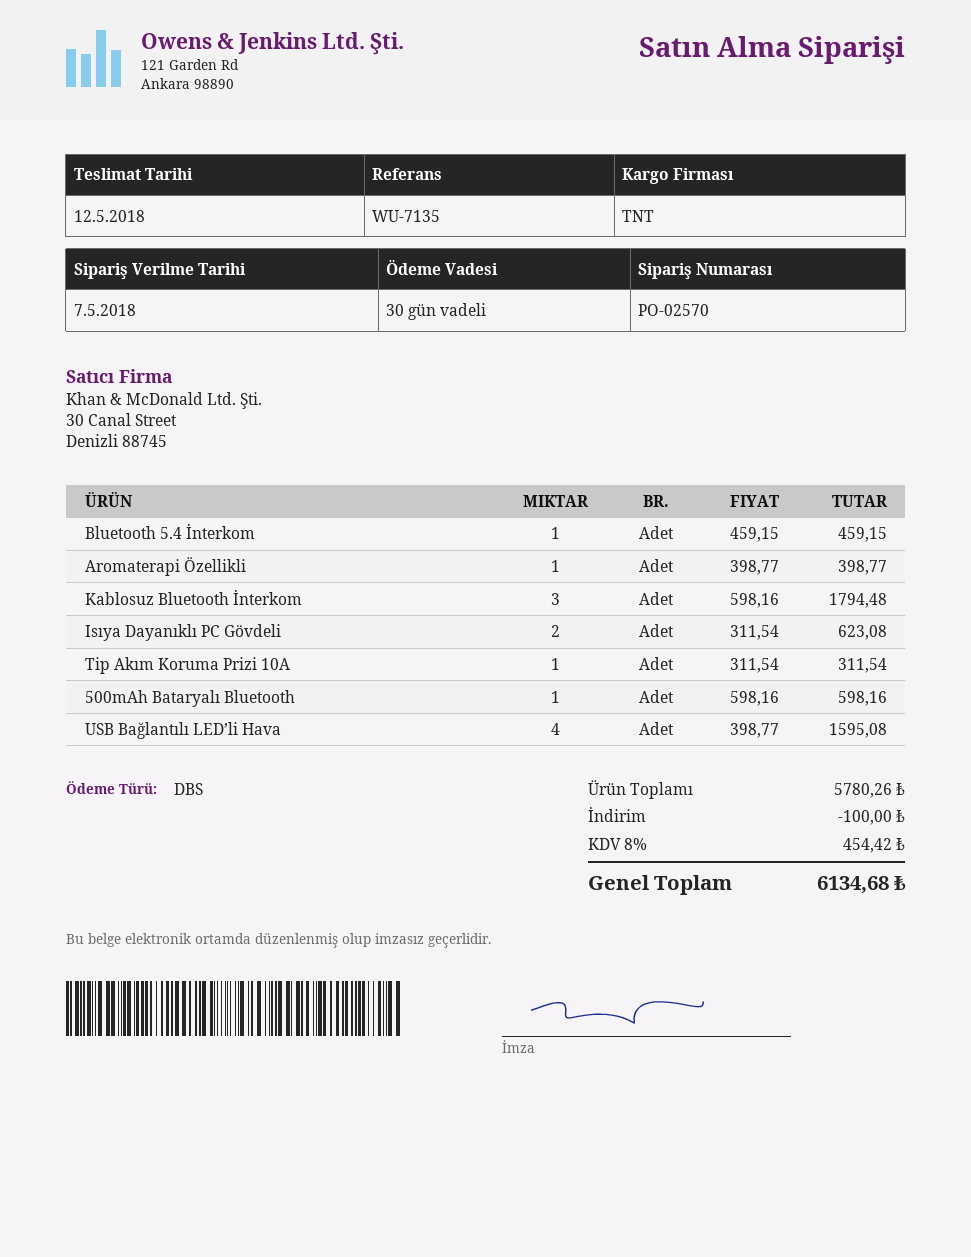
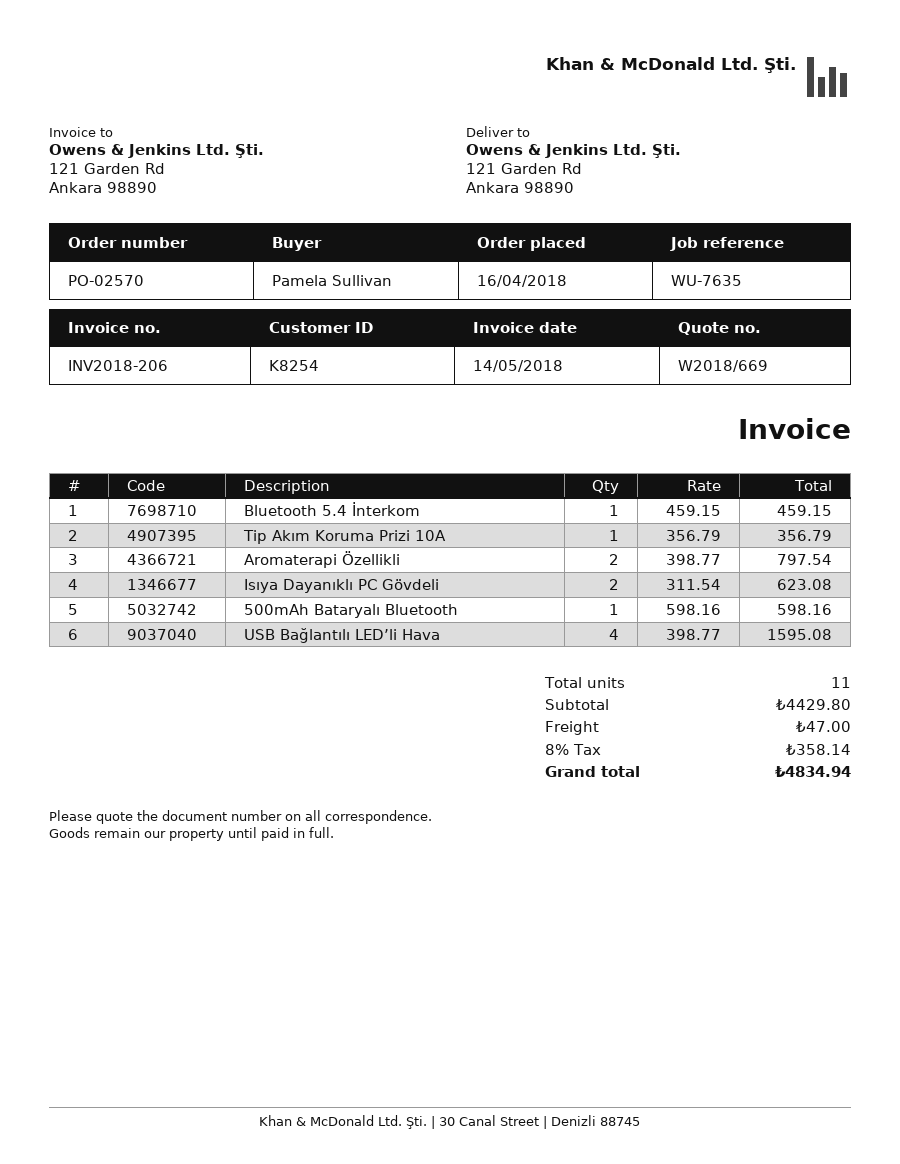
order date: 2018-05-07 -> 2018-04-16
reference: WU-7135 -> WU-7635
Aromaterapi Özellikli: 1 x 398.77 = 398.77 -> 2 x 398.77 = 797.54
Kablosuz Bluetooth İnterkom: 3 x 598.16 = 1794.48 -> none
Tip Akım Koruma Prizi 10A: 1 x 311.54 = 311.54 -> 1 x 356.79 = 356.79
subtotal: 5780.26 -> 4429.80
discount: 100.00 -> none
shipping: none -> 47.00
tax: 8% = 454.42 -> 8% = 358.14
total: 6134.68 -> 4834.94

